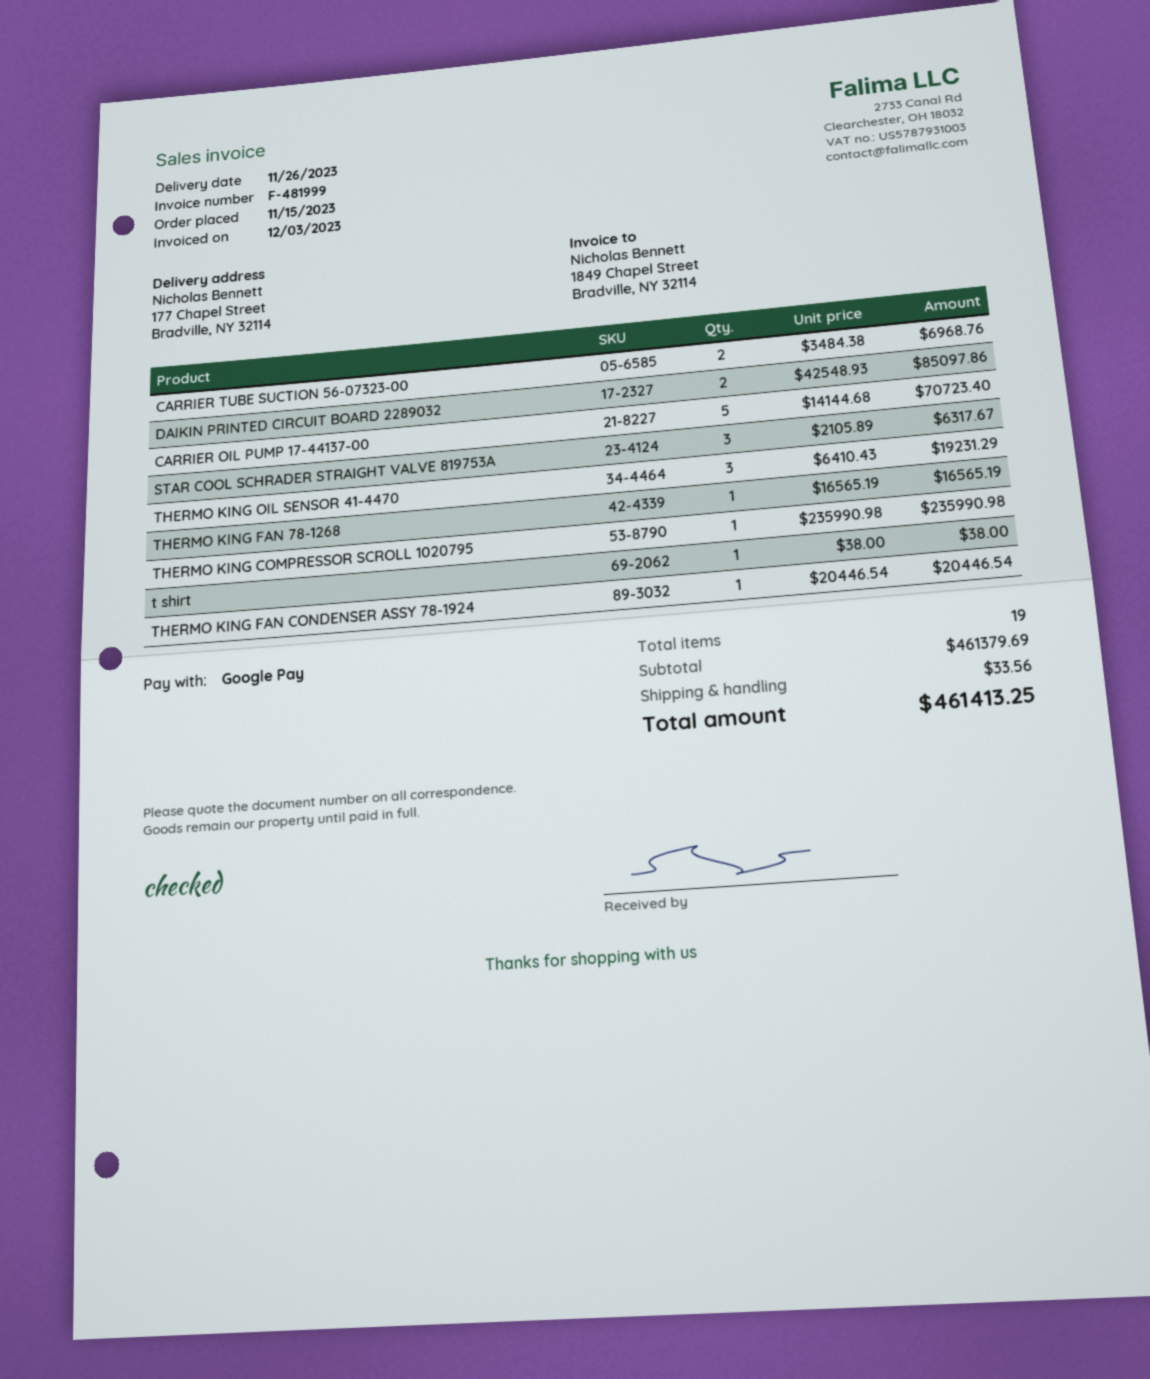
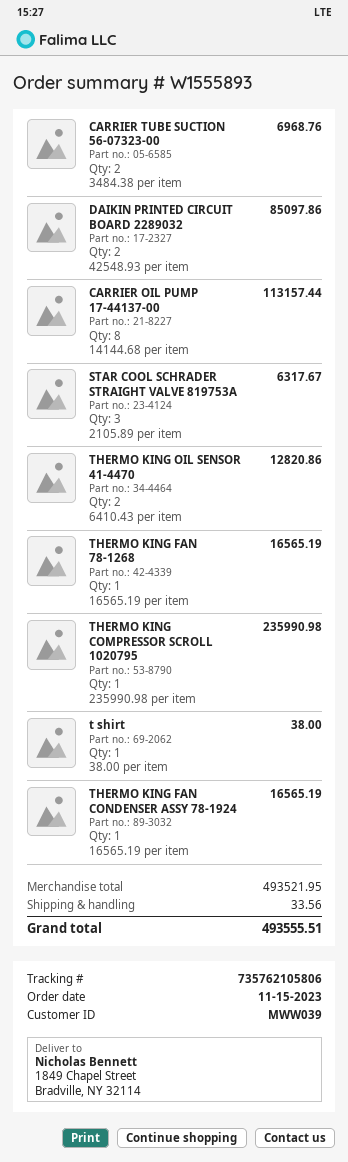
ship to: 177 Chapel Street, Bradville, NY 32114 -> 1849 Chapel Street, Bradville, NY 32114
CARRIER OIL PUMP 17-44137-00: 5 x 14144.68 = 70723.40 -> 8 x 14144.68 = 113157.44
THERMO KING OIL SENSOR 41-4470: 3 x 6410.43 = 19231.29 -> 2 x 6410.43 = 12820.86
THERMO KING FAN CONDENSER ASSY 78-1924: 1 x 20446.54 = 20446.54 -> 1 x 16565.19 = 16565.19
subtotal: 461379.69 -> 493521.95
total: 461413.25 -> 493555.51

